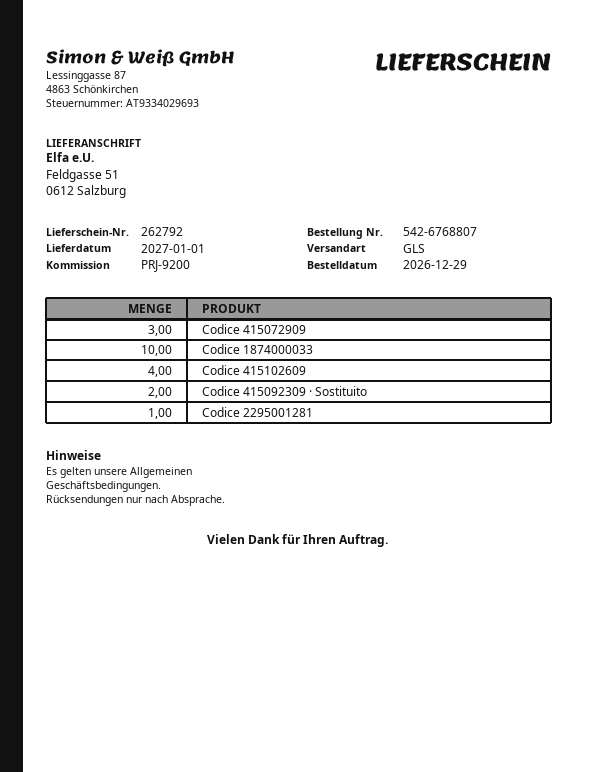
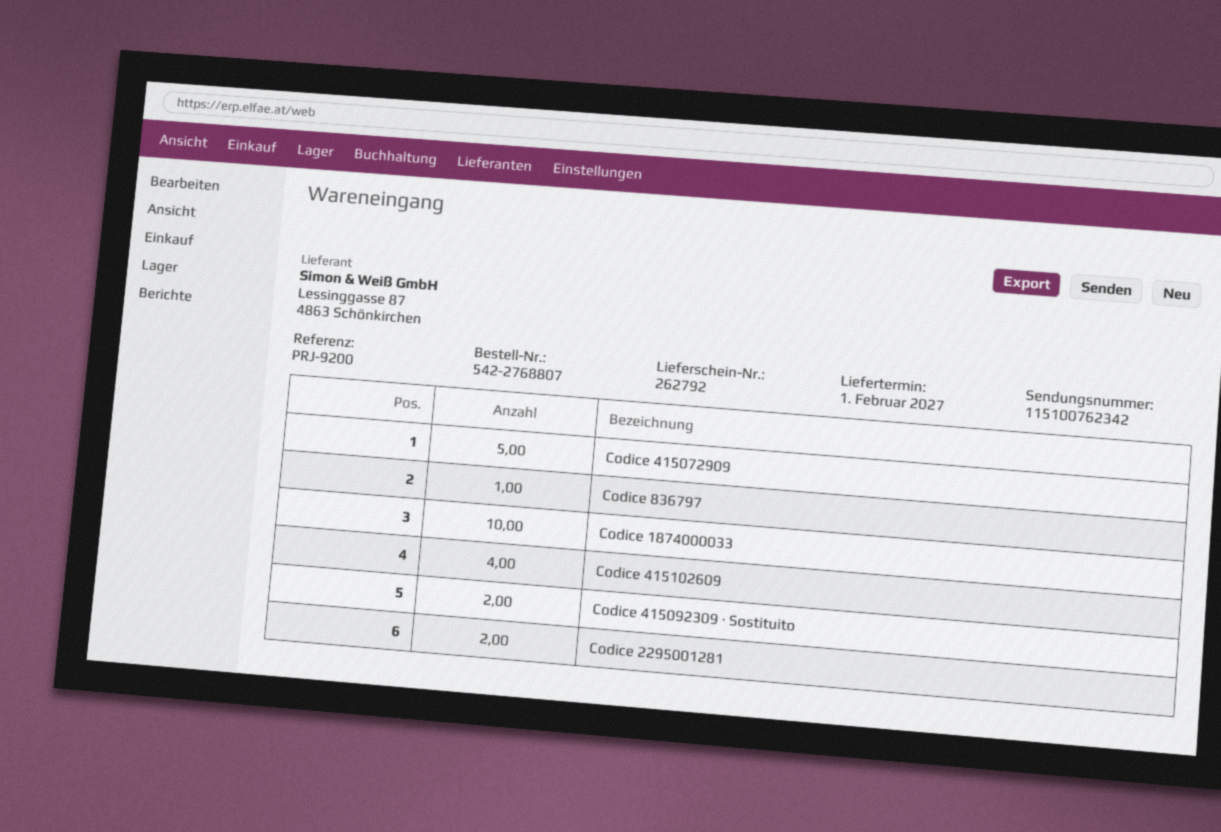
order number: 542-6768807 -> 542-2768807
delivery date: 2027-01-01 -> 2027-02-01
Codice 415072909: 3 -> 5
Codice 2295001281: 1 -> 2
Codice 836797: none -> 1

